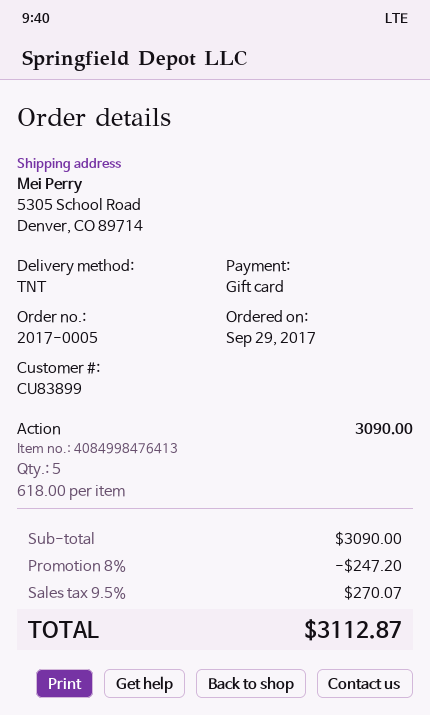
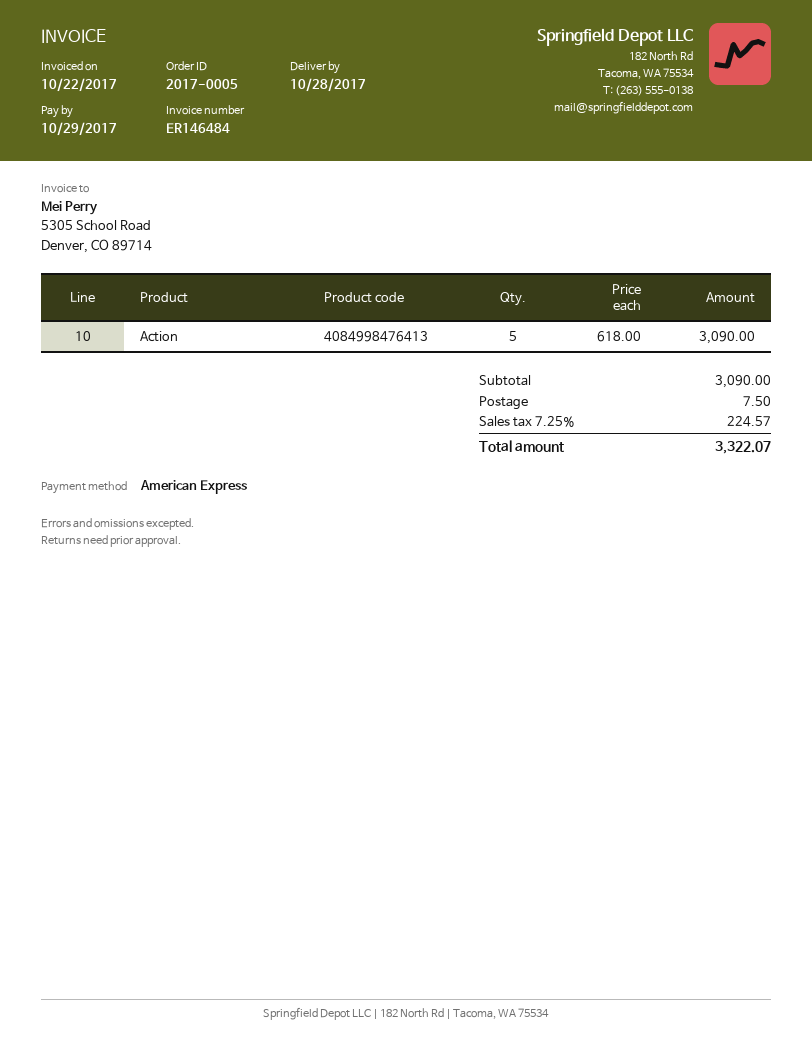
payment method: gift card -> American Express
discount: 8% = 247.20 -> none
shipping: none -> 7.50
tax: 9.5% = 270.07 -> 7.25% = 224.57
total: 3112.87 -> 3322.07

